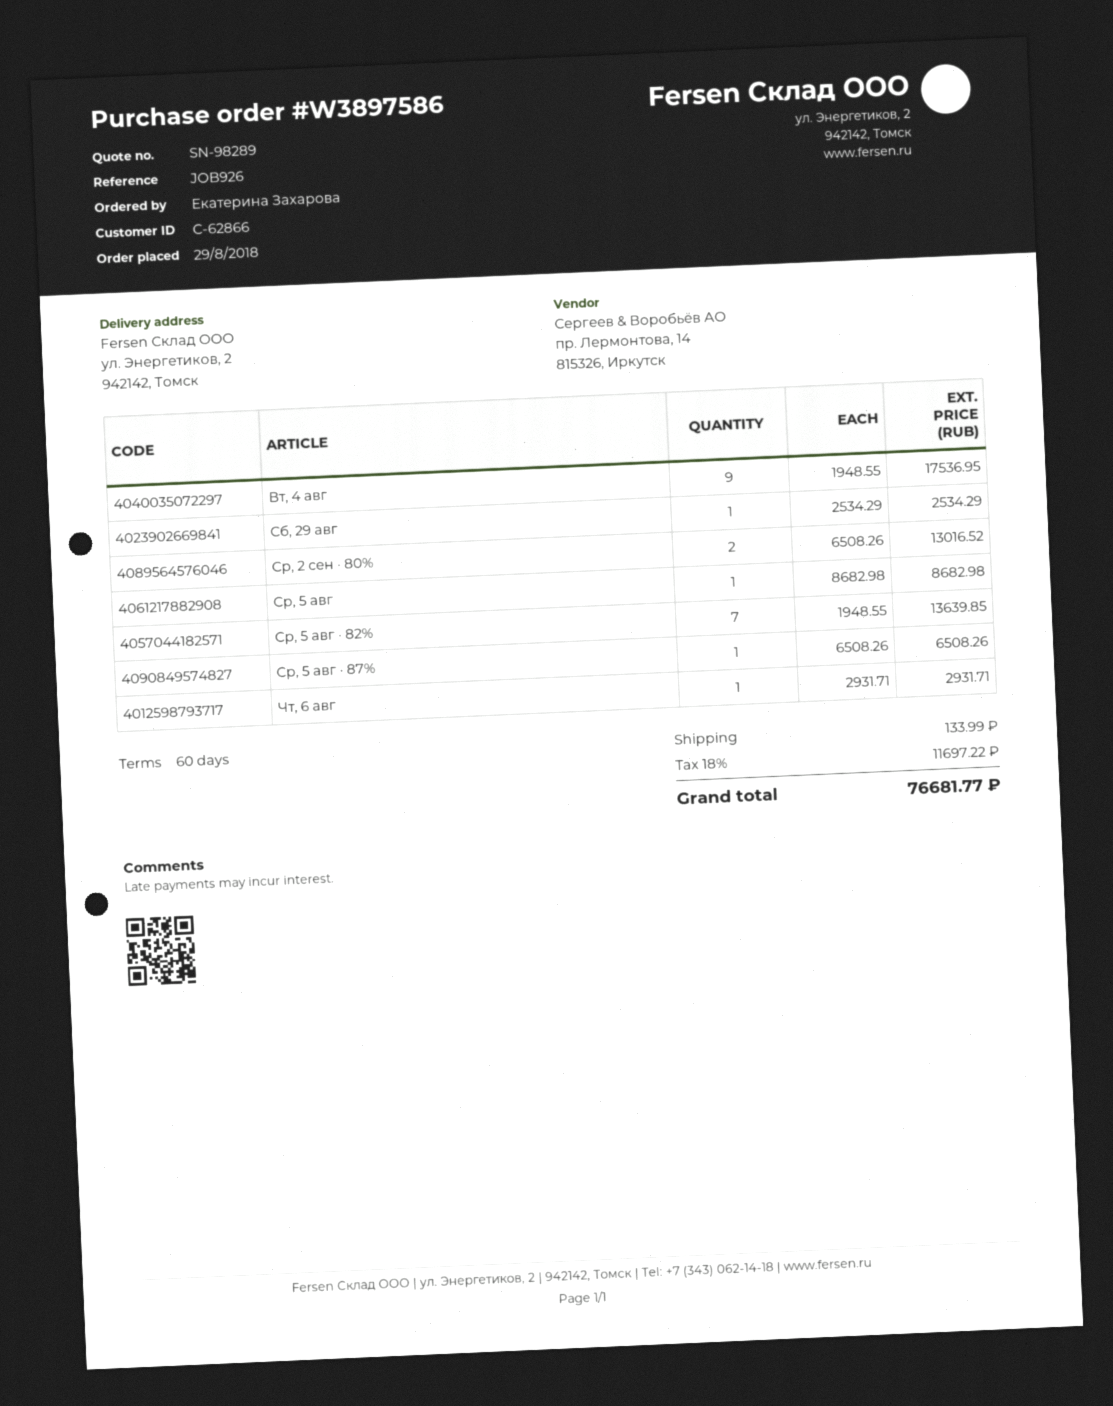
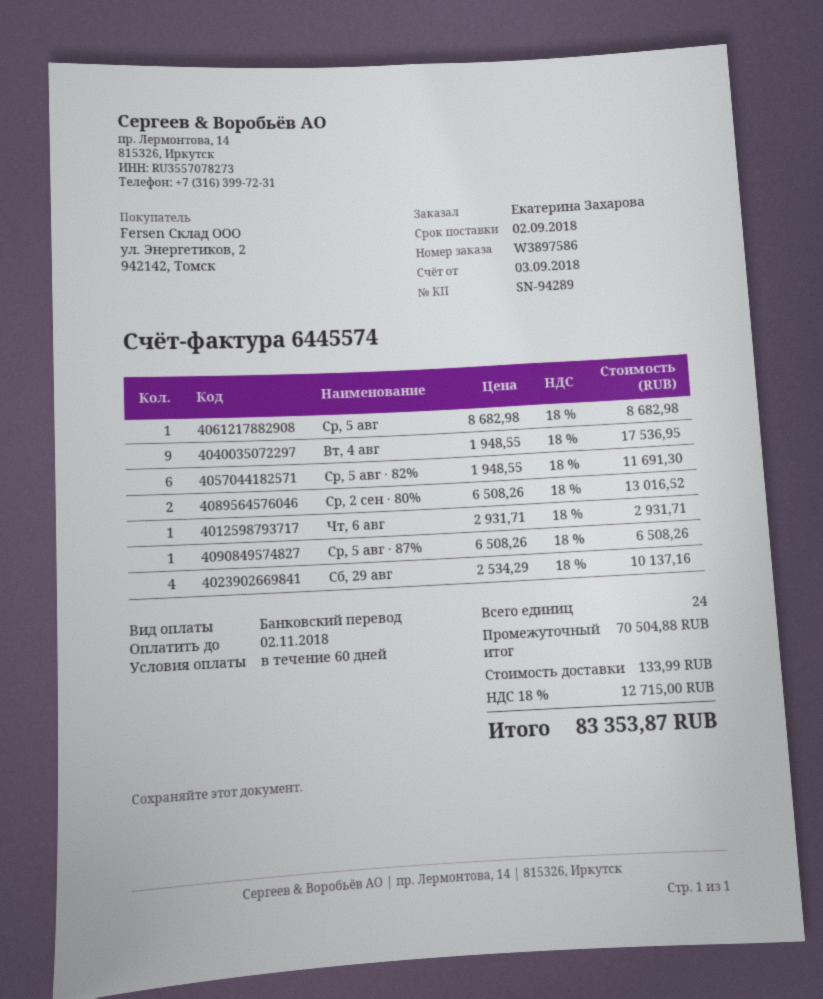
quote number: SN-98289 -> SN-94289
Сб, 29 авг: 1 x 2534.29 = 2534.29 -> 4 x 2534.29 = 10137.16
Ср, 5 авг · 82%: 7 x 1948.55 = 13639.85 -> 6 x 1948.55 = 11691.30
tax: 18% = 11697.22 -> 18% = 12715.00
total: 76681.77 -> 83353.87

